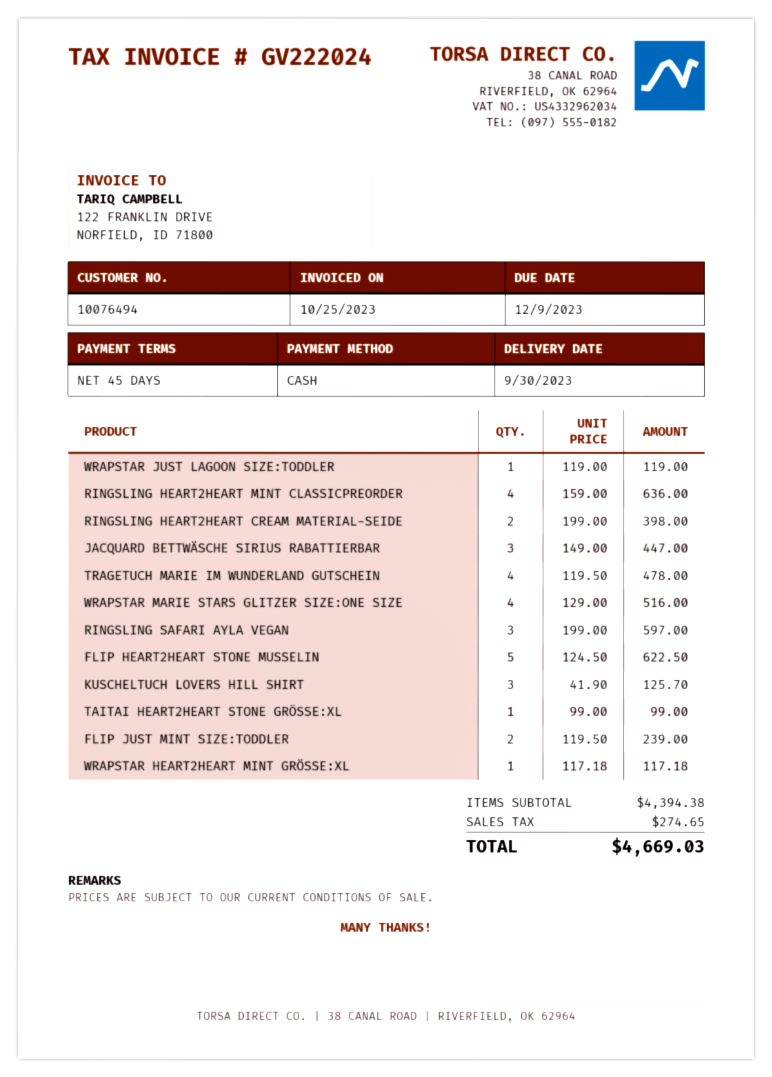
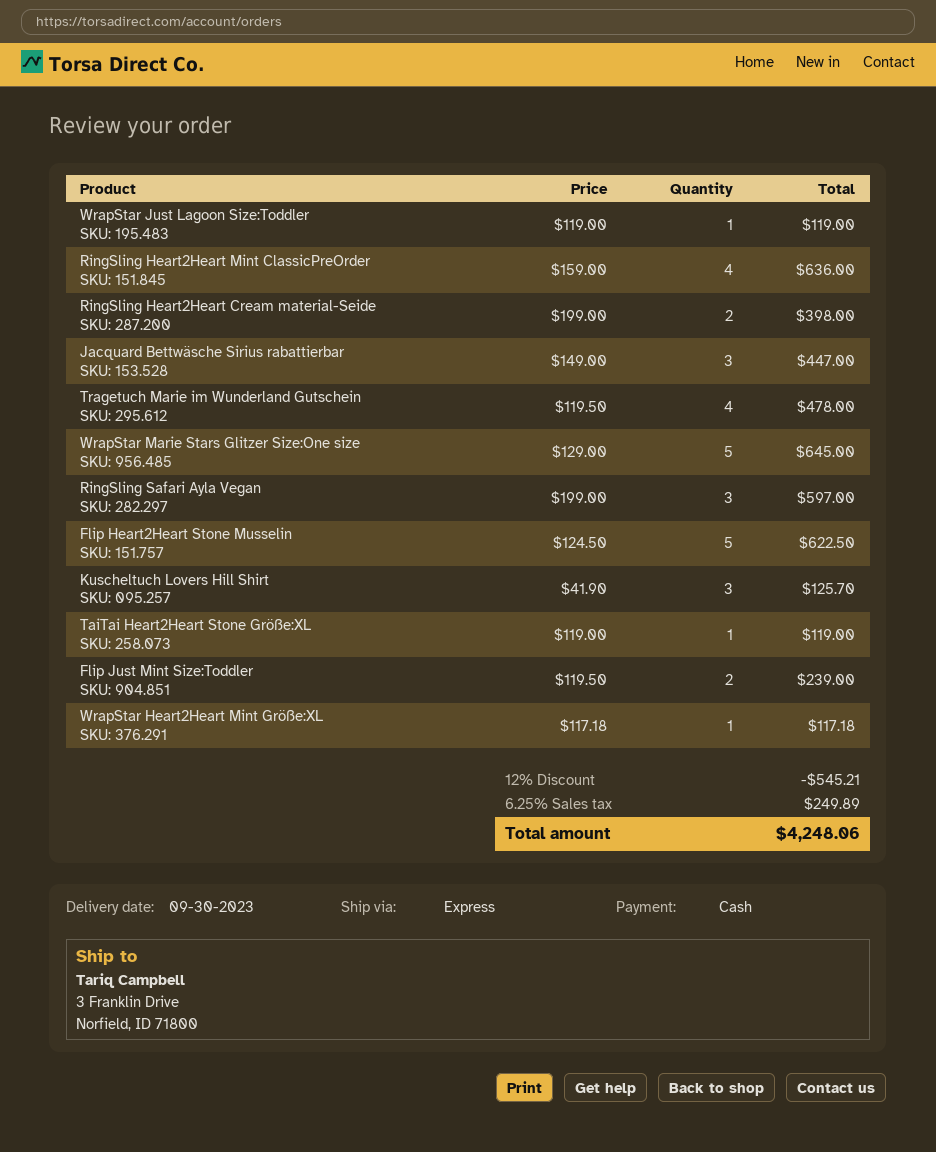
WRAPSTAR MARIE STARS GLITZER SIZE:ONE SIZE: 4 x 129.00 = 516.00 -> 5 x 129.00 = 645.00
TAITAI HEART2HEART STONE GRÖSSE:XL: 1 x 99.00 = 99.00 -> 1 x 119.00 = 119.00
discount: none -> 12% = 545.21
tax: 274.65 -> 249.89
total: 4669.03 -> 4248.06

